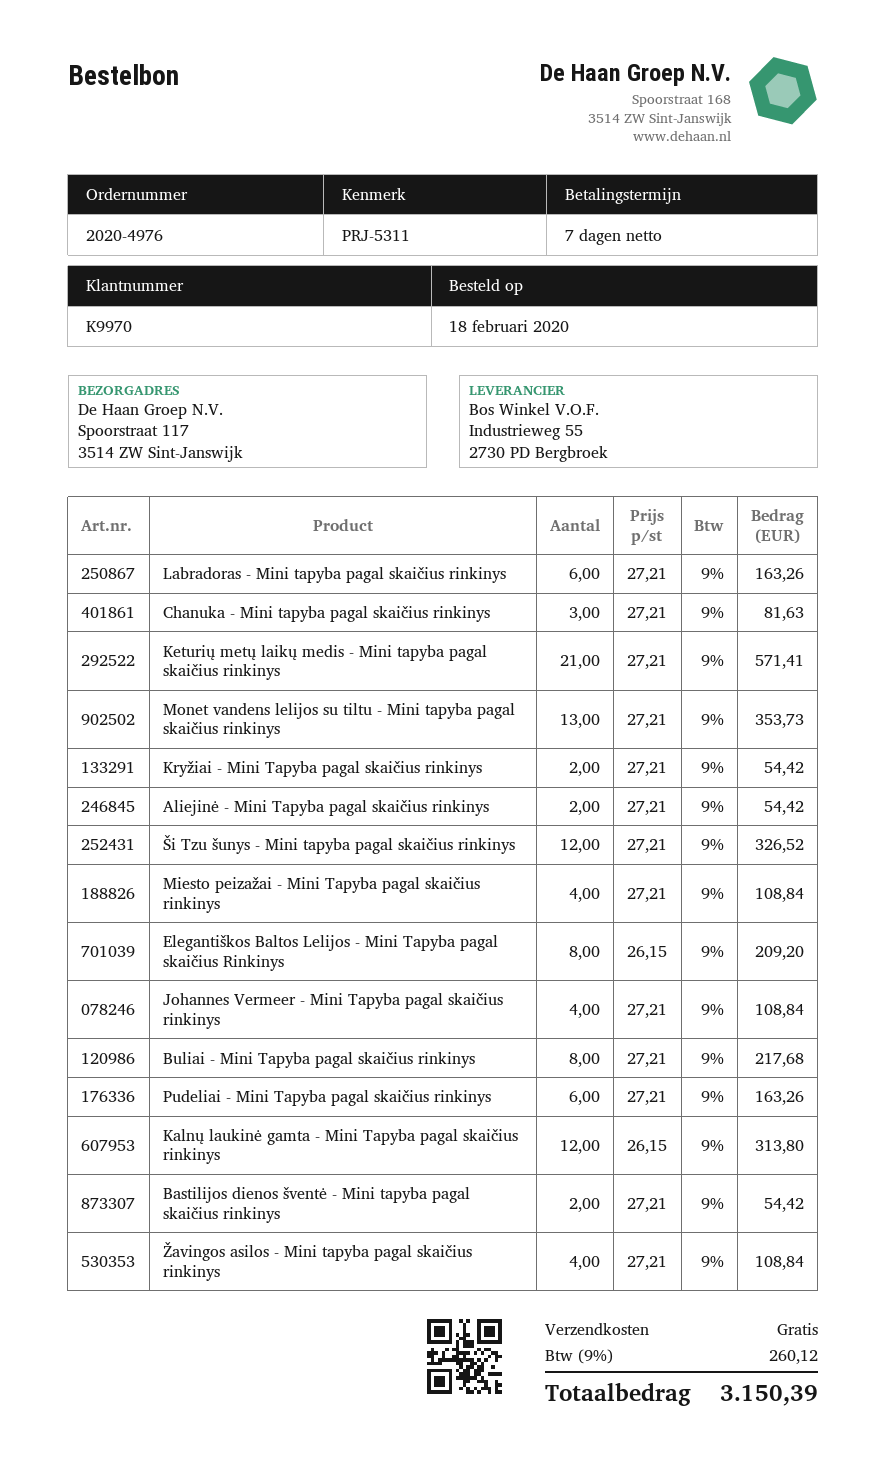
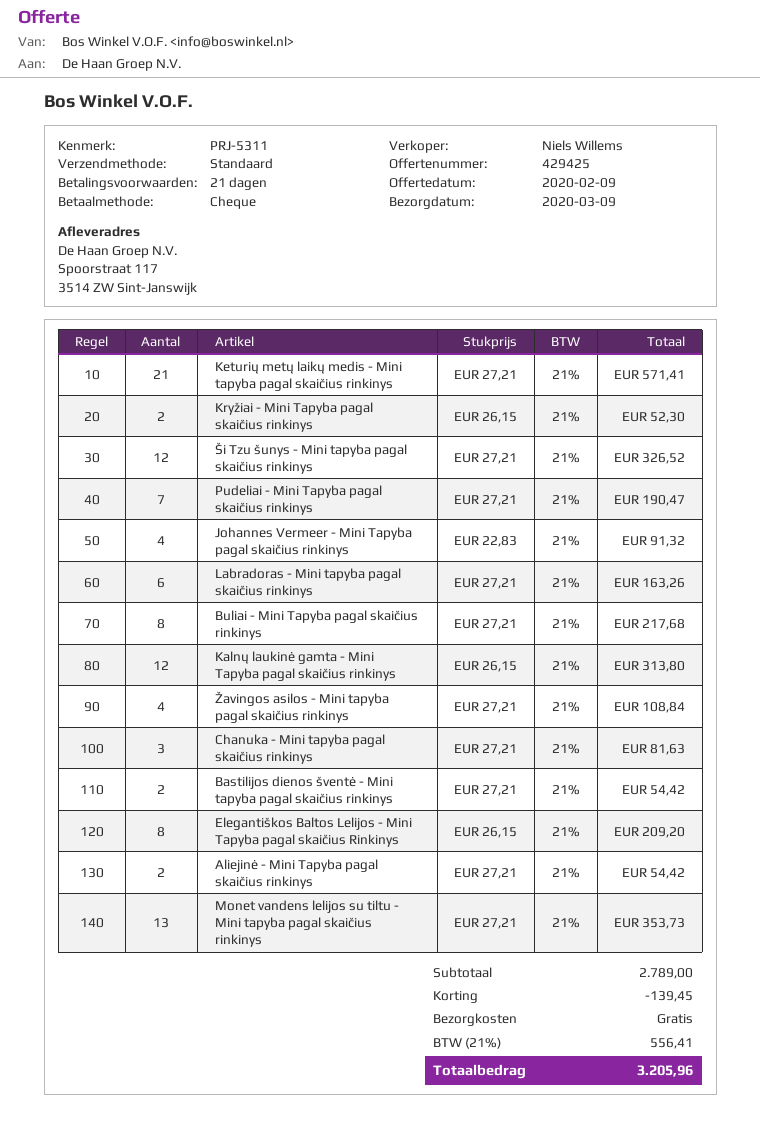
payment terms: 7 days -> 21 days
Kryžiai - Mini Tapyba pagal skaičius rinkinys: 2 x 27.21 = 54.42 -> 2 x 26.15 = 52.30
Miesto peizažai - Mini Tapyba pagal skaičius rinkinys: 4 x 27.21 = 108.84 -> none
Johannes Vermeer - Mini Tapyba pagal skaičius rinkinys: 4 x 27.21 = 108.84 -> 4 x 22.83 = 91.32
Pudeliai - Mini Tapyba pagal skaičius rinkinys: 6 x 27.21 = 163.26 -> 7 x 27.21 = 190.47
discount: none -> 139.45
tax: 9% = 260.12 -> 21% = 556.41
total: 3150.39 -> 3205.96

